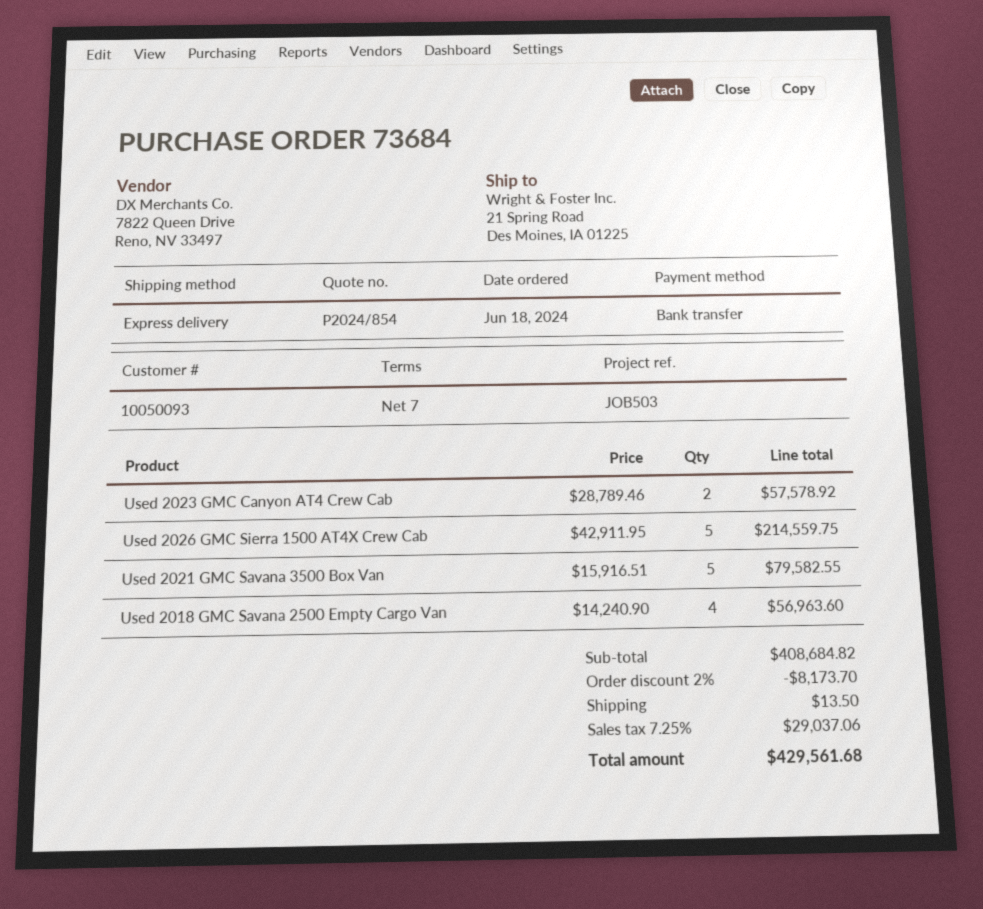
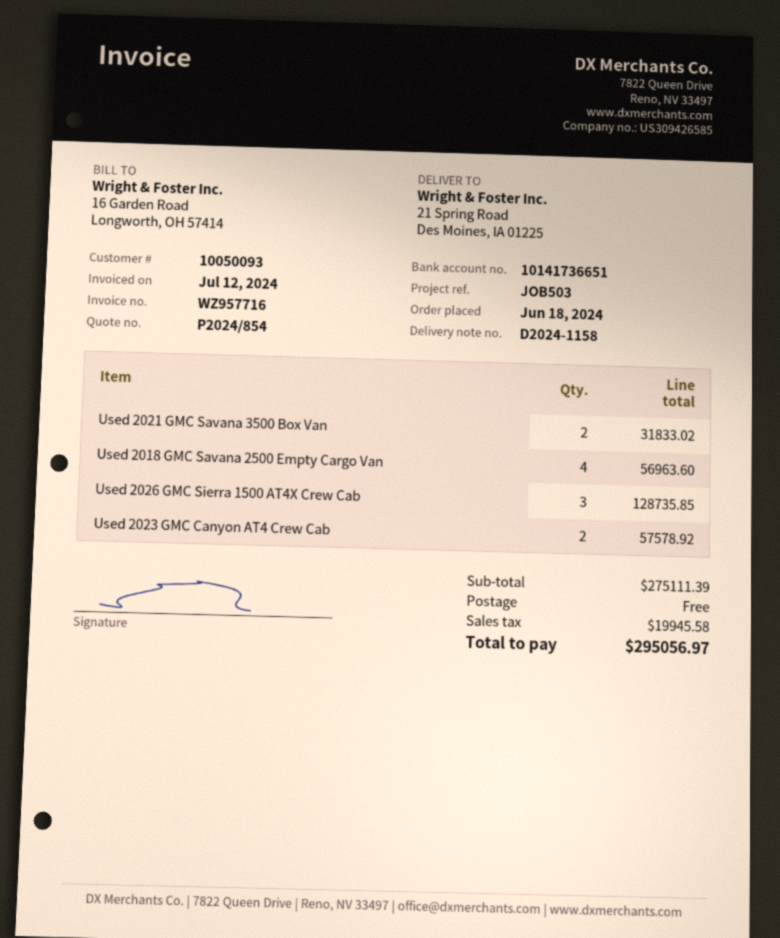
Used 2026 GMC Sierra 1500 AT4X Crew Cab: 5 for 214559.75 -> 3 for 128735.85
Used 2021 GMC Savana 3500 Box Van: 5 for 79582.55 -> 2 for 31833.02
subtotal: 408684.82 -> 275111.39
discount: 2% = 8173.70 -> none
shipping: 13.50 -> 0.00
tax: 29037.06 -> 19945.58
total: 429561.68 -> 295056.97

